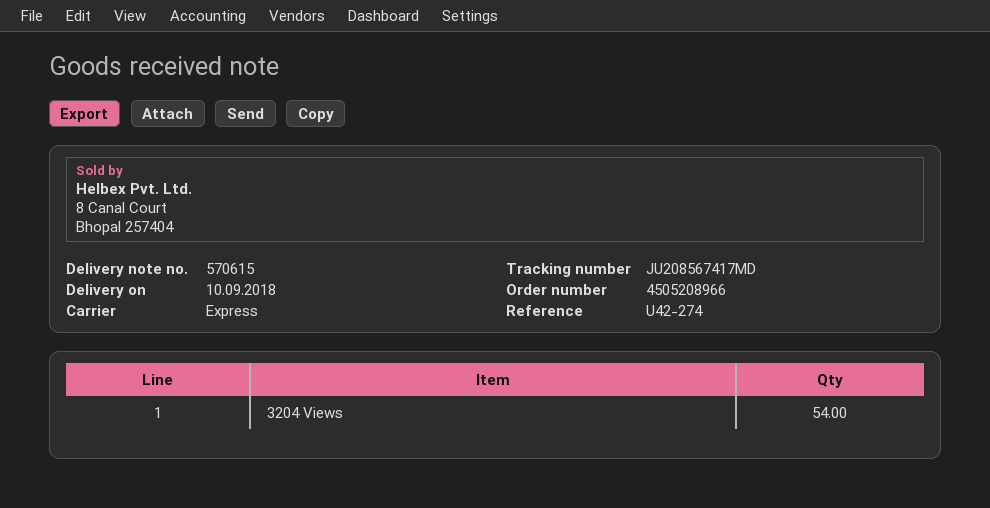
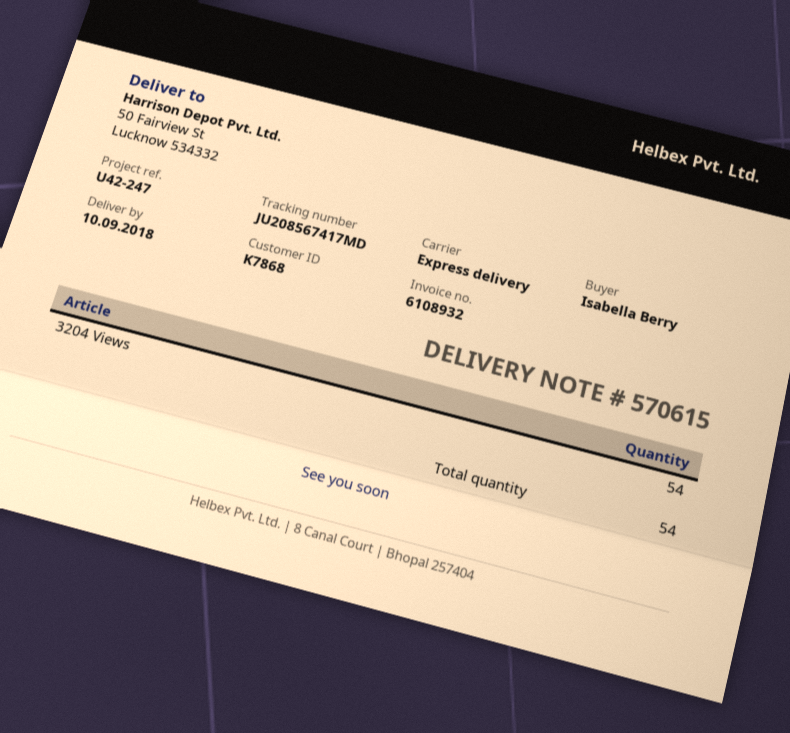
reference: U42-274 -> U42-247

